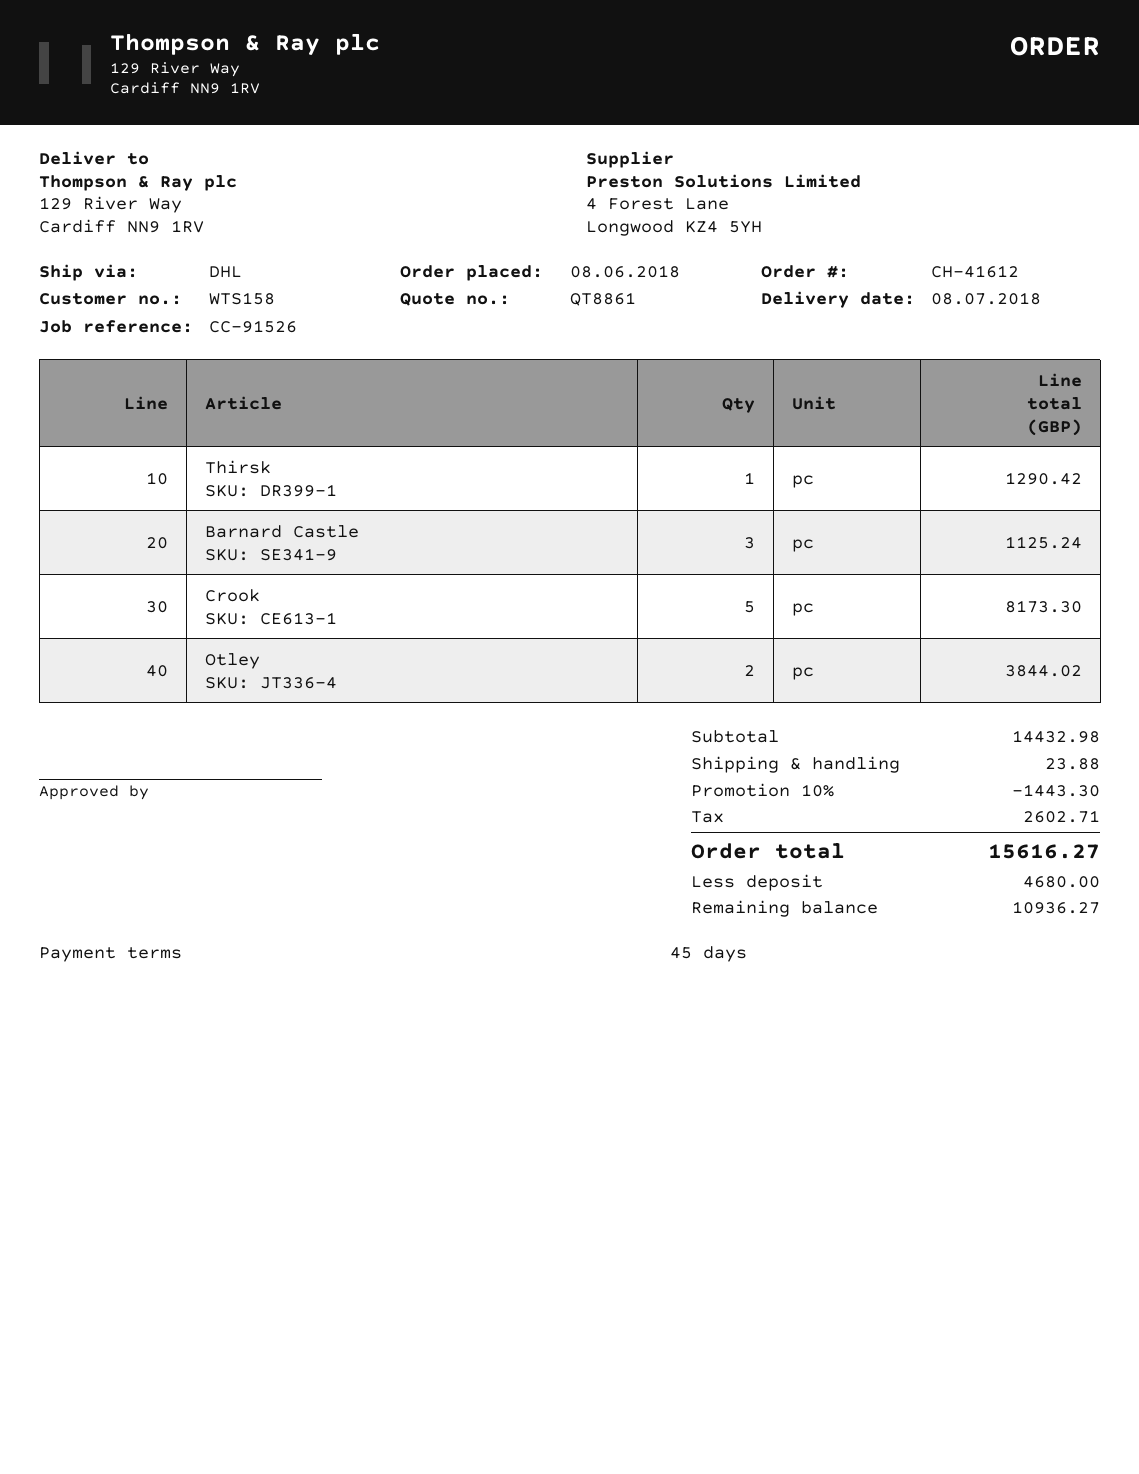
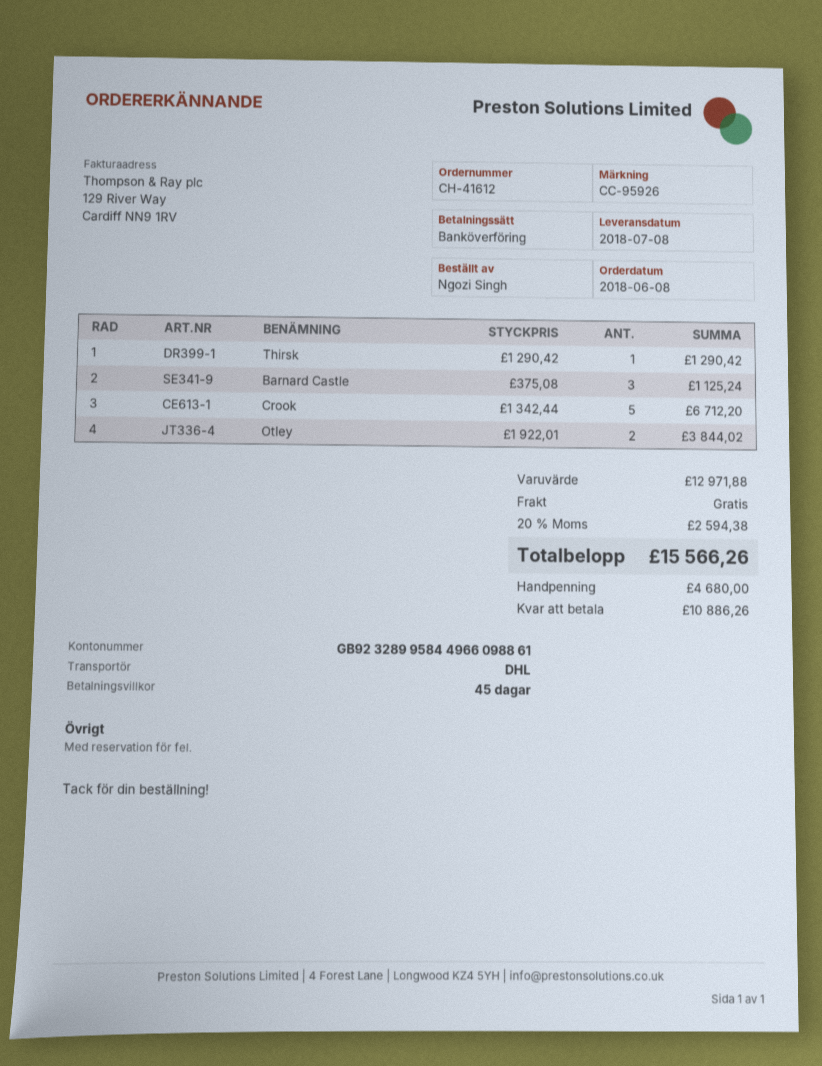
reference: CC-91526 -> CC-95926
Crook: 5 for 8173.30 -> 5 for 6712.20
subtotal: 14432.98 -> 12971.88
discount: 10% = 1443.30 -> none
shipping: 23.88 -> 0.00
tax: 2602.71 -> 2594.38
total: 15616.27 -> 15566.26
balance: 10936.27 -> 10886.26

